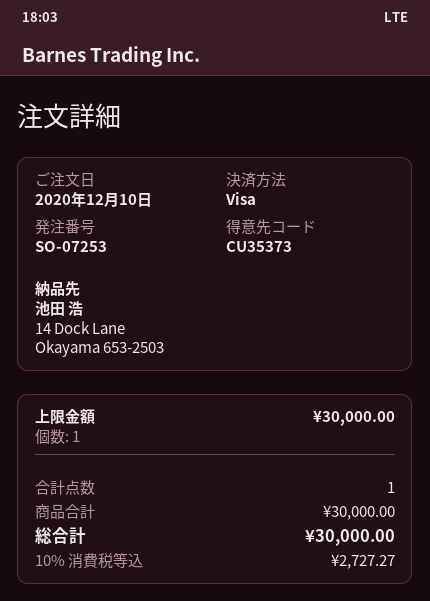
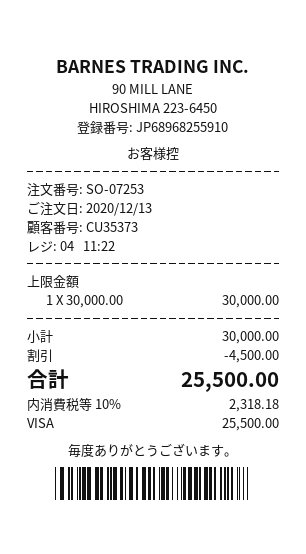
order date: 2020-12-10 -> 2020-12-13
discount: none -> 4500.00
tax: 10% = 2727.27 -> 10% = 2318.18
total: 30000.00 -> 25500.00

